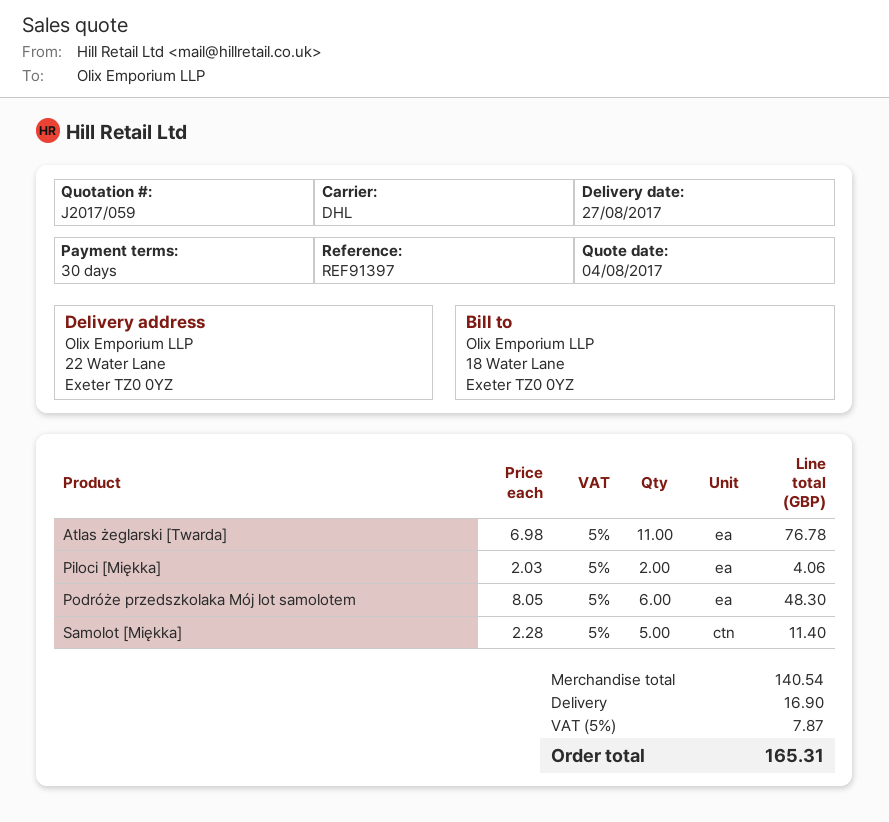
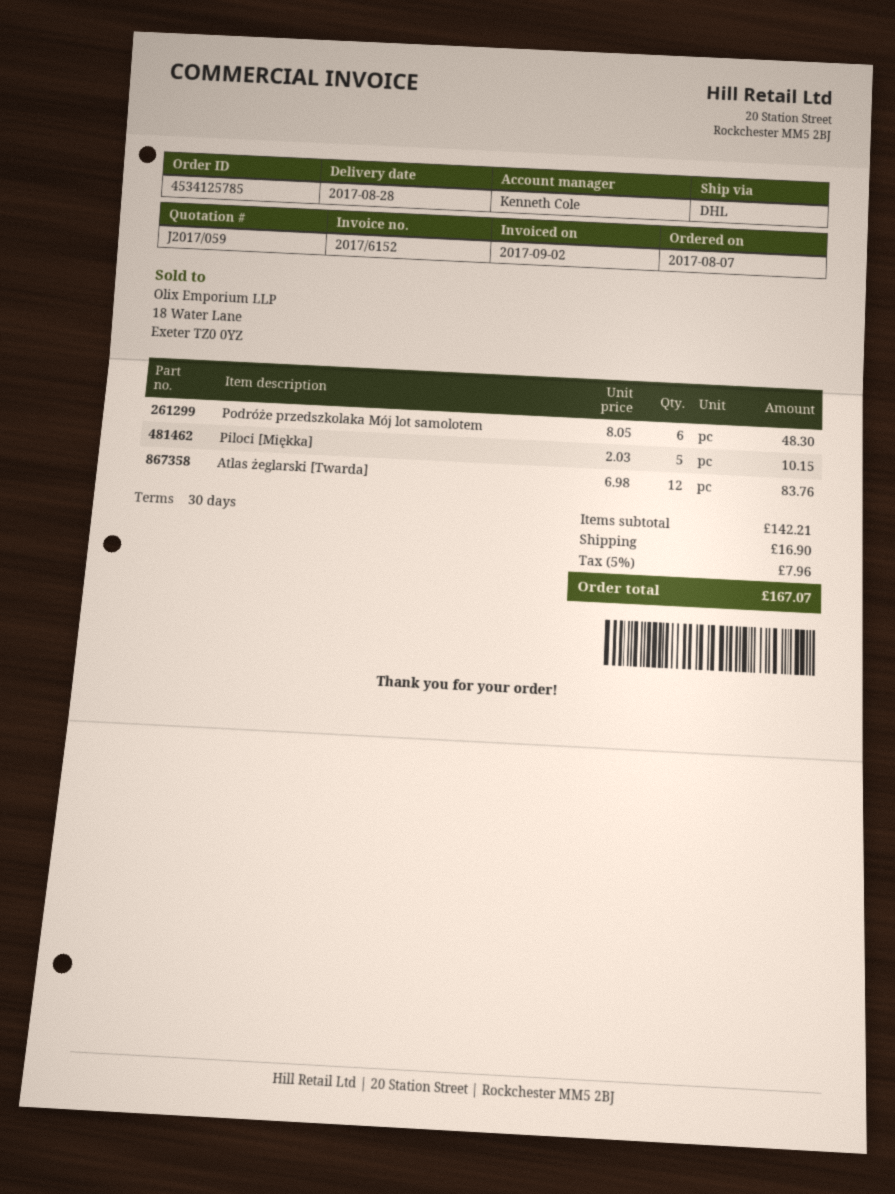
delivery date: 2017-08-27 -> 2017-08-28
Atlas żeglarski [Twarda]: 11 x 6.98 = 76.78 -> 12 x 6.98 = 83.76
Piloci [Miękka]: 2 x 2.03 = 4.06 -> 5 x 2.03 = 10.15
Samolot [Miękka]: 5 x 2.28 = 11.40 -> none
subtotal: 140.54 -> 142.21
tax: 5% = 7.87 -> 5% = 7.96
total: 165.31 -> 167.07

